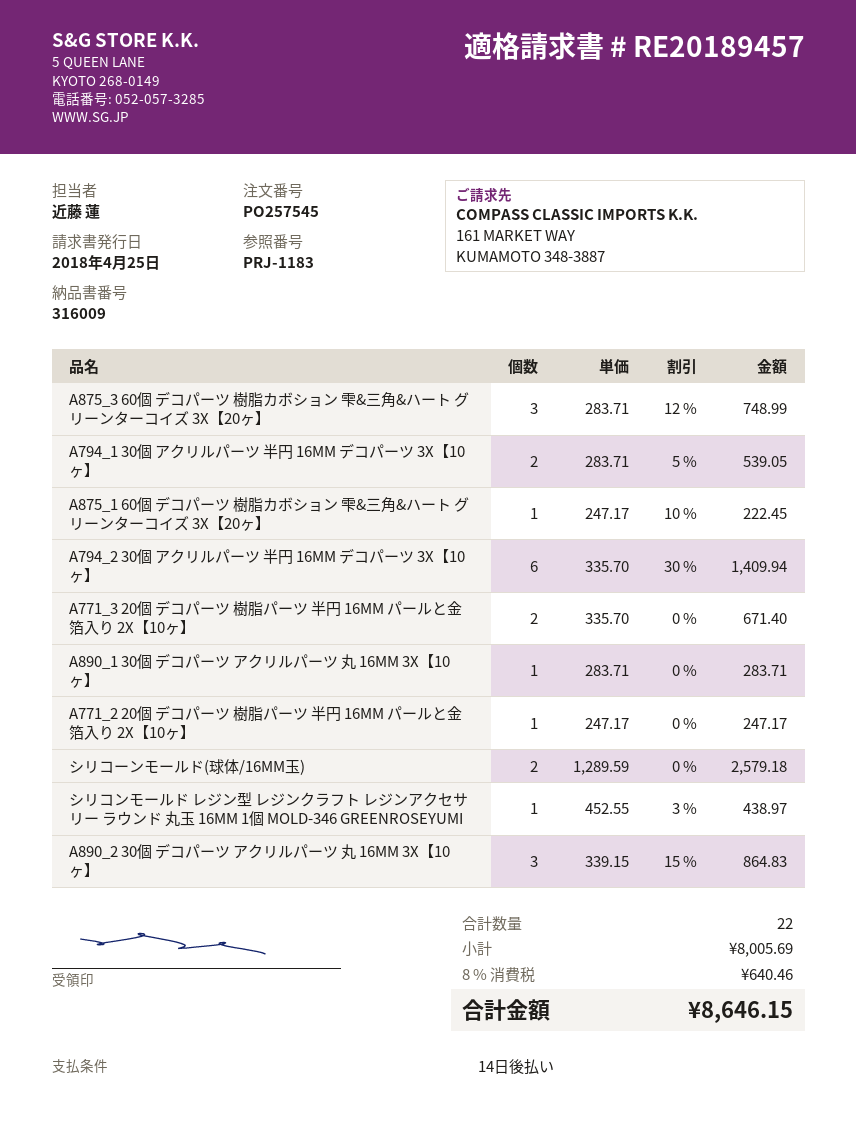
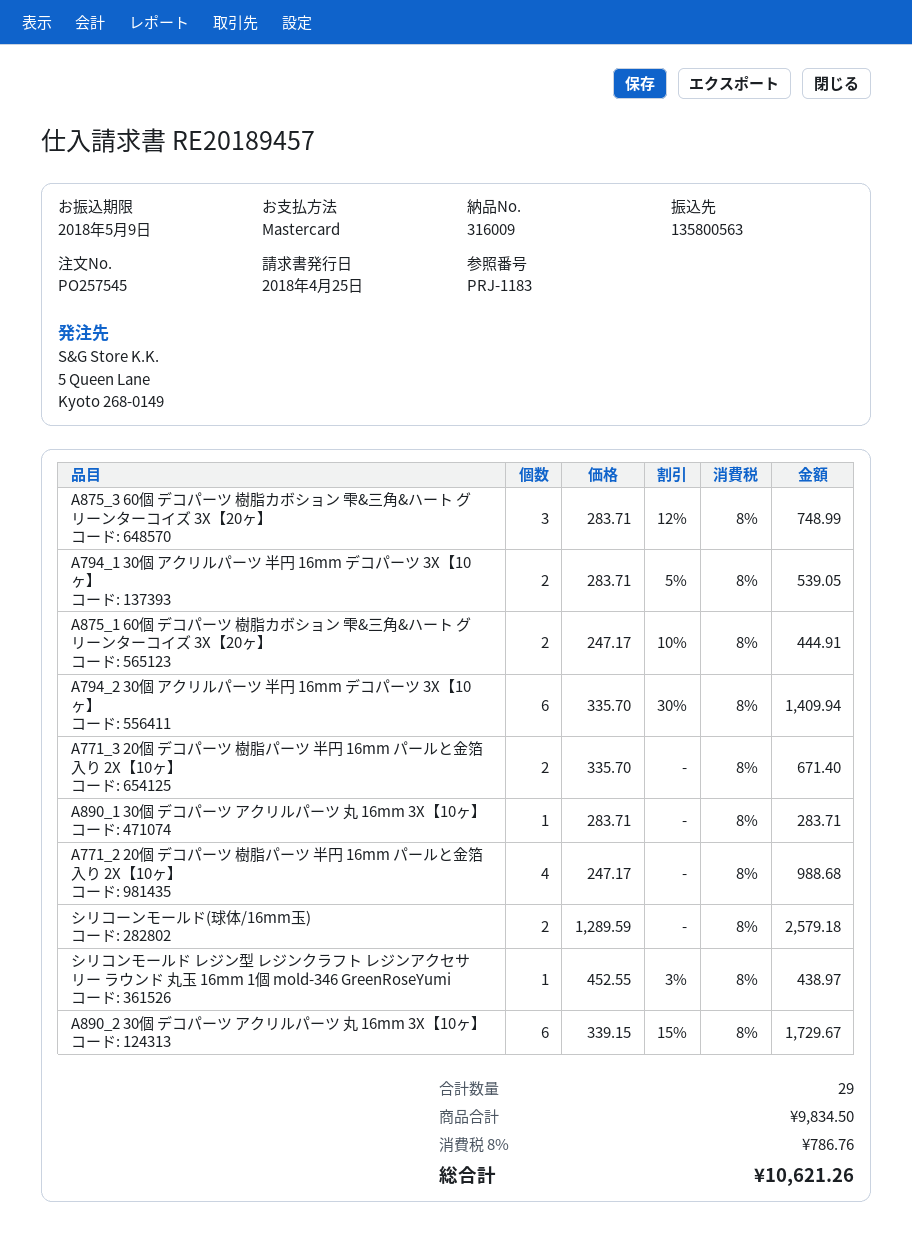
A875_1 60個 デコパーツ 樹脂カボション 雫&三角&ハート グリーンターコイズ 3X【20ヶ】: 1 x 247.17 - 10% = 222.45 -> 2 x 247.17 - 10% = 444.91
A771_2 20個 デコパーツ 樹脂パーツ 半円 16MM パールと金箔入り 2X【10ヶ】: 1 x 247.17 = 247.17 -> 4 x 247.17 = 988.68
A890_2 30個 デコパーツ アクリルパーツ 丸 16MM 3X【10ヶ】: 3 x 339.15 - 15% = 864.83 -> 6 x 339.15 - 15% = 1729.67
total quantity: 22 -> 29
subtotal: 8005.69 -> 9834.50
tax: 8% = 640.46 -> 8% = 786.76
total: 8646.15 -> 10621.26

